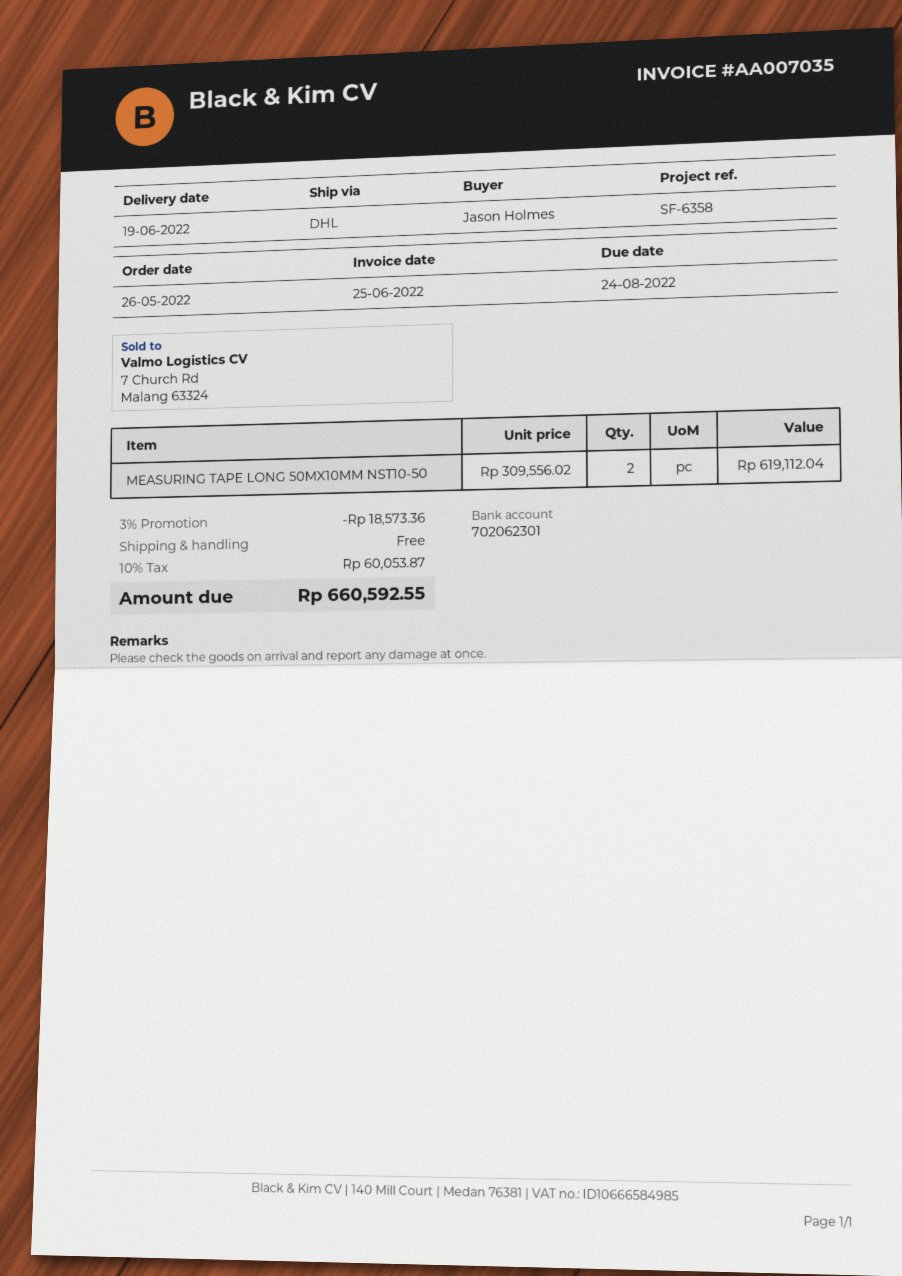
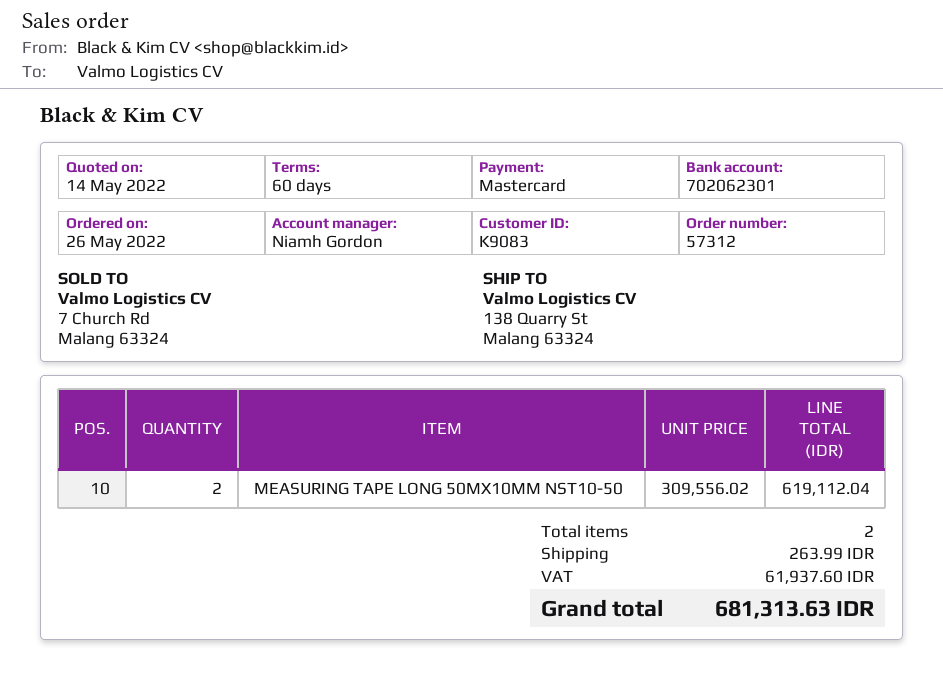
discount: 3% = 18573.36 -> none
shipping: 0.00 -> 263.99
tax: 60053.87 -> 61937.60
total: 660592.55 -> 681313.63

